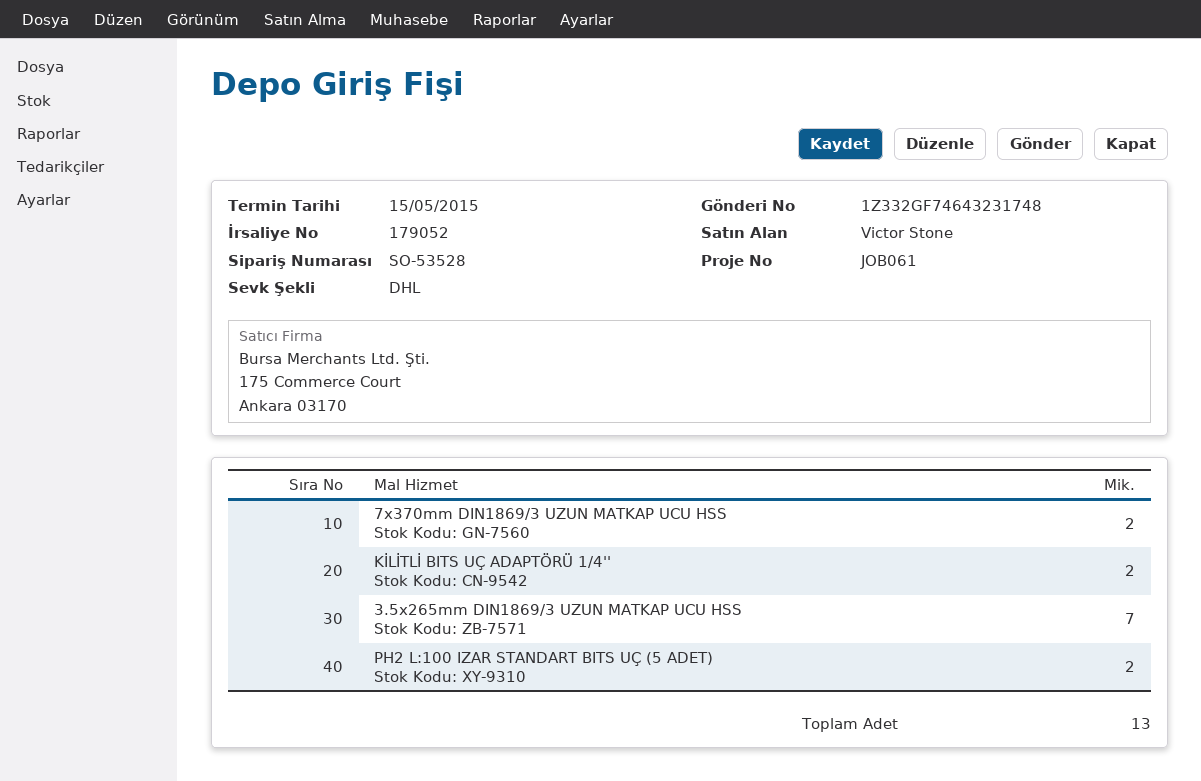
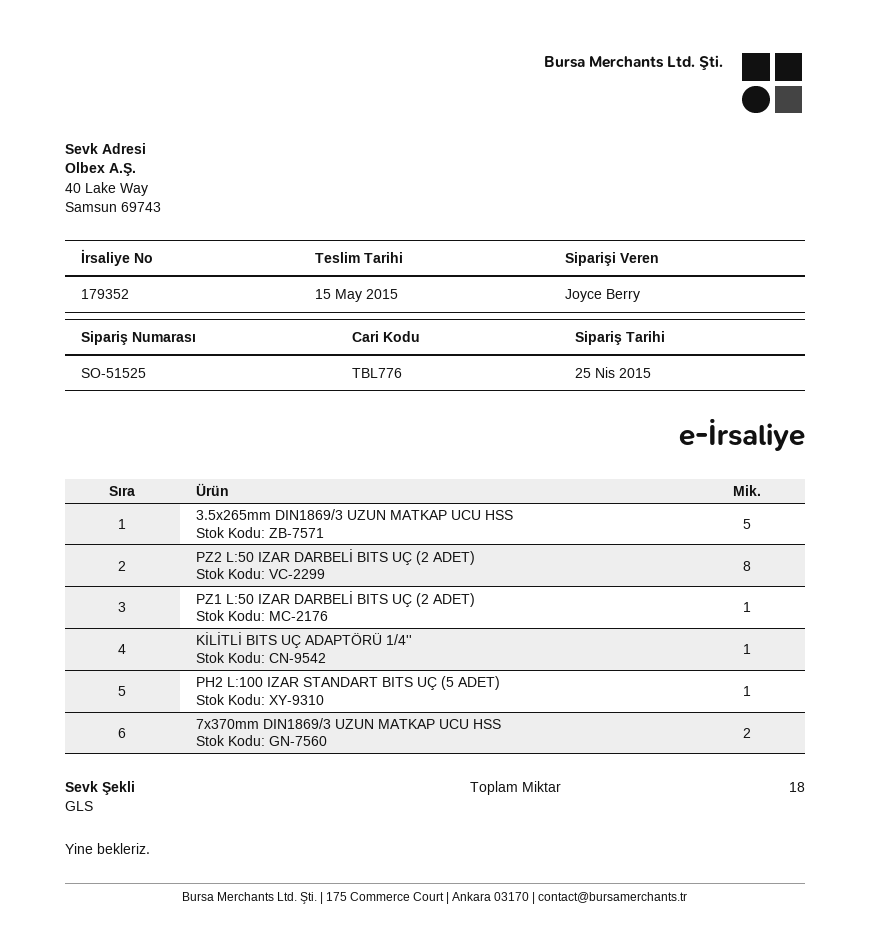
order number: SO-53528 -> SO-51525
delivery note number: 179052 -> 179352
ordered by: Victor Stone -> Joyce Berry
shipping method: DHL -> GLS
KİLİTLİ BITS UÇ ADAPTÖRÜ 1/4'': 2 -> 1
3.5x265mm DIN1869/3 UZUN MATKAP UCU HSS: 7 -> 5
PH2 L:100 IZAR STANDART BITS UÇ (5 ADET): 2 -> 1
PZ2 L:50 IZAR DARBELİ BITS UÇ (2 ADET): none -> 8
PZ1 L:50 IZAR DARBELİ BITS UÇ (2 ADET): none -> 1
total quantity: 13 -> 18

